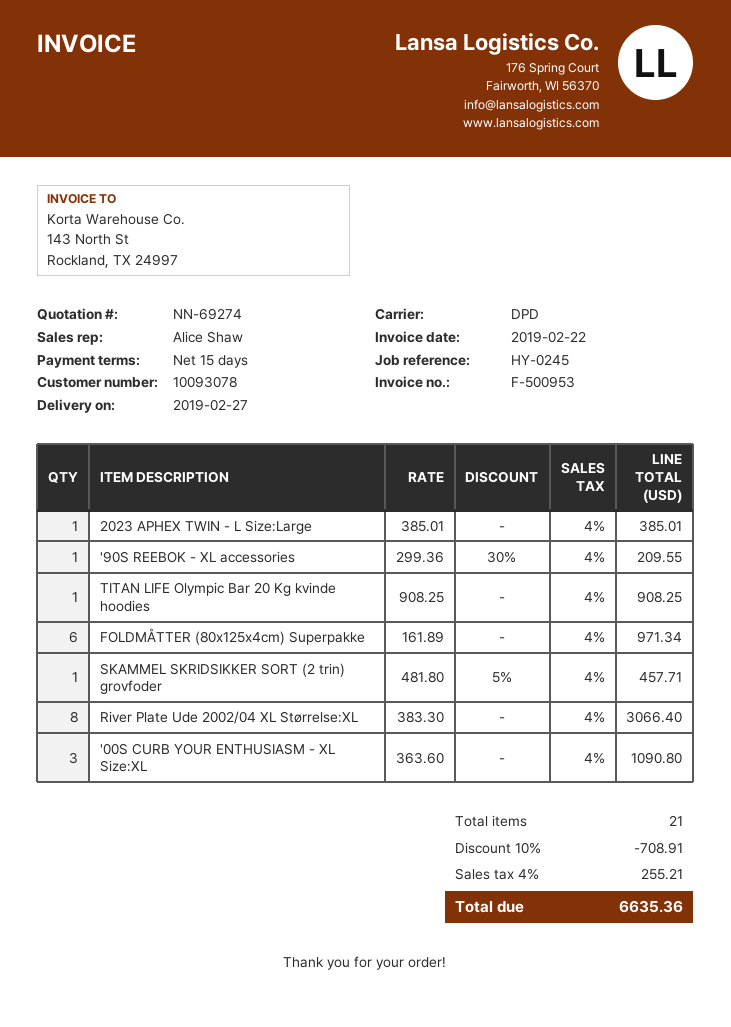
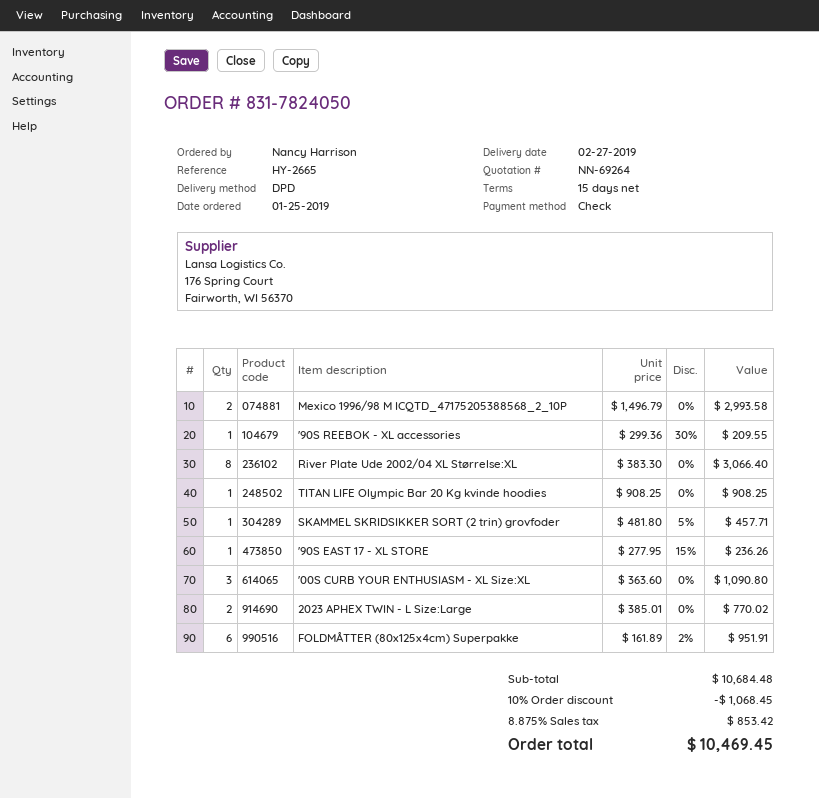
quote number: NN-69274 -> NN-69264
reference: HY-0245 -> HY-2665
2023 APHEX TWIN - L Size:Large: 1 x 385.01 = 385.01 -> 2 x 385.01 = 770.02
FOLDMÅTTER (80x125x4cm) Superpakke: 6 x 161.89 = 971.34 -> 6 x 161.89 - 2% = 951.91
Mexico 1996/98 M ICQTD_47175205388568_2_10P: none -> 2 x 1496.79 = 2993.58
'90S EAST 17 - XL STORE: none -> 1 x 277.95 - 15% = 236.26
discount: 10% = 708.91 -> 10% = 1068.45
tax: 4% = 255.21 -> 8.875% = 853.42
total: 6635.36 -> 10469.45

